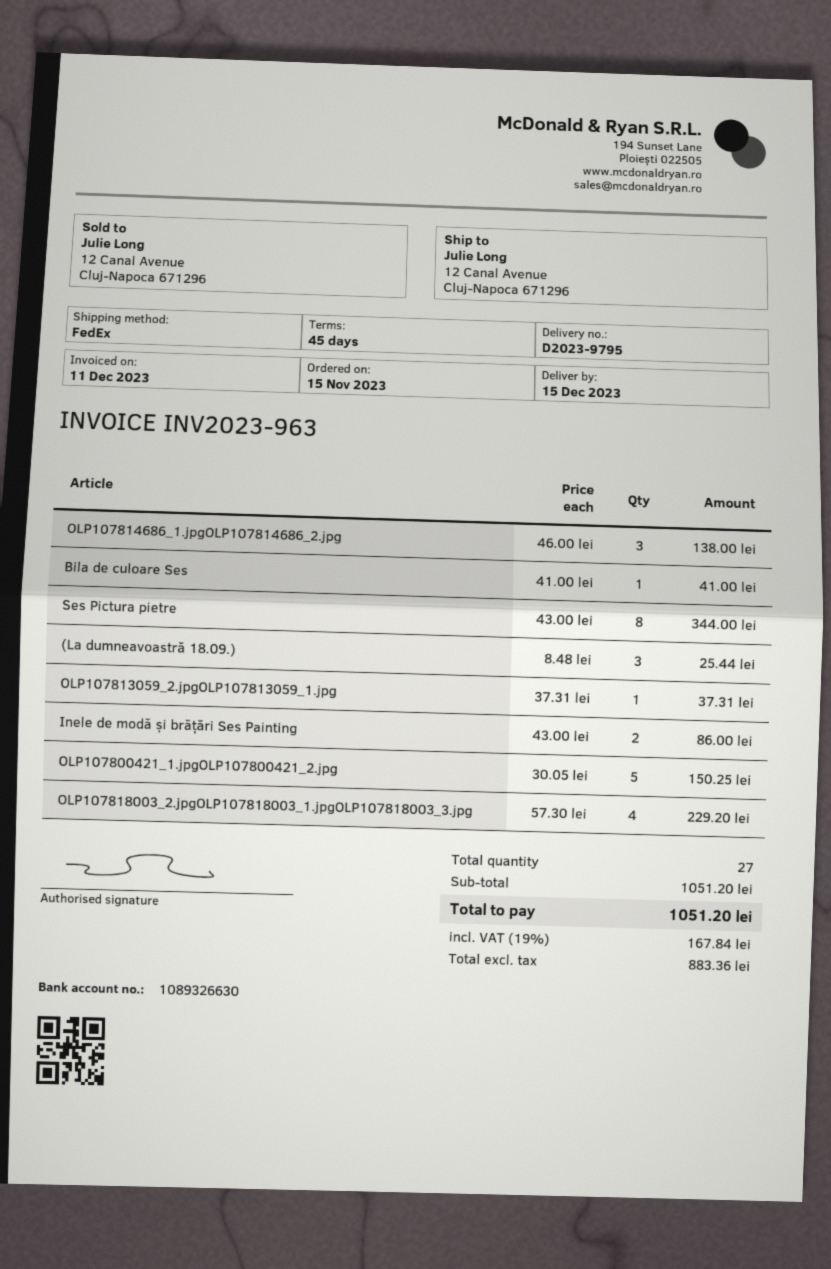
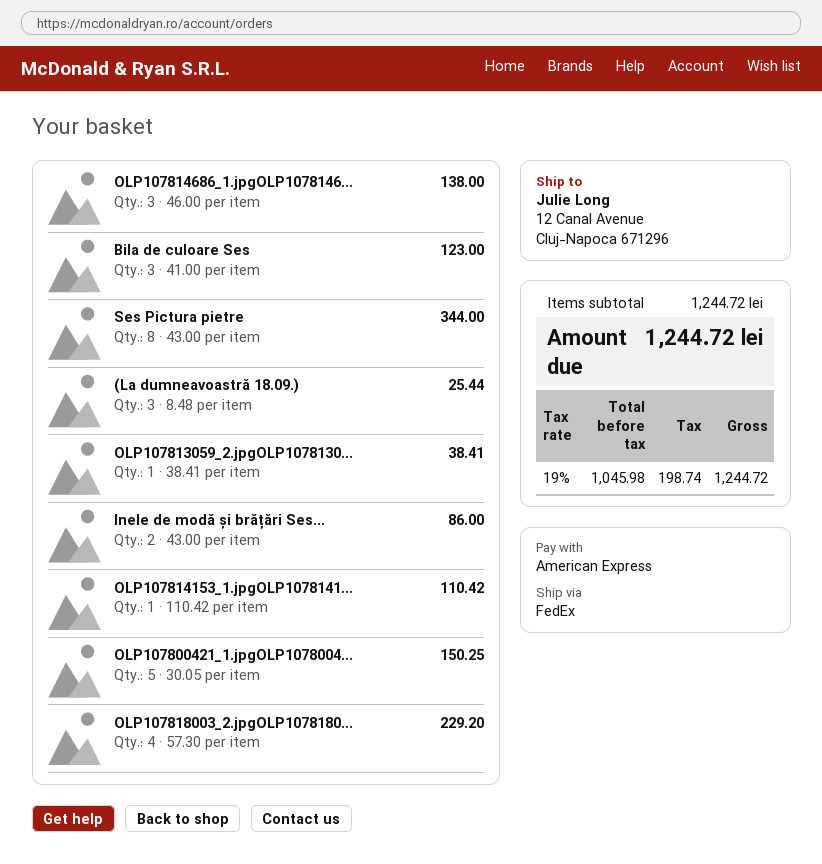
Bila de culoare Ses: 1 x 41.00 = 41.00 -> 3 x 41.00 = 123.00
OLP107813059_2.jpgOLP107813059_1.jpg: 1 x 37.31 = 37.31 -> 1 x 38.41 = 38.41
OLP107814153_1.jpgOLP1078141...: none -> 1 x 110.42 = 110.42
subtotal: 1051.20 -> 1244.72
net: 883.36 -> 1045.98
tax: 19% = 167.84 -> 19% = 198.74
total: 1051.20 -> 1244.72

